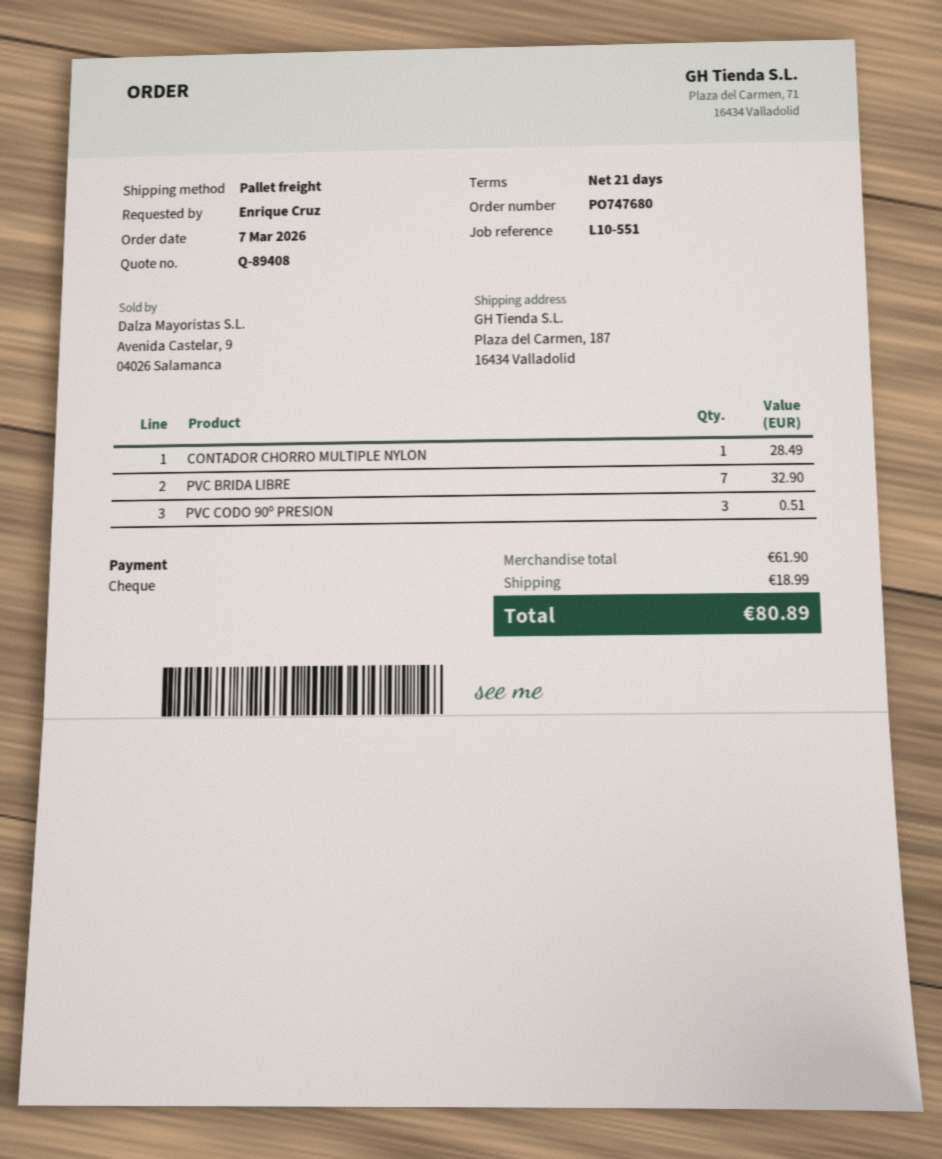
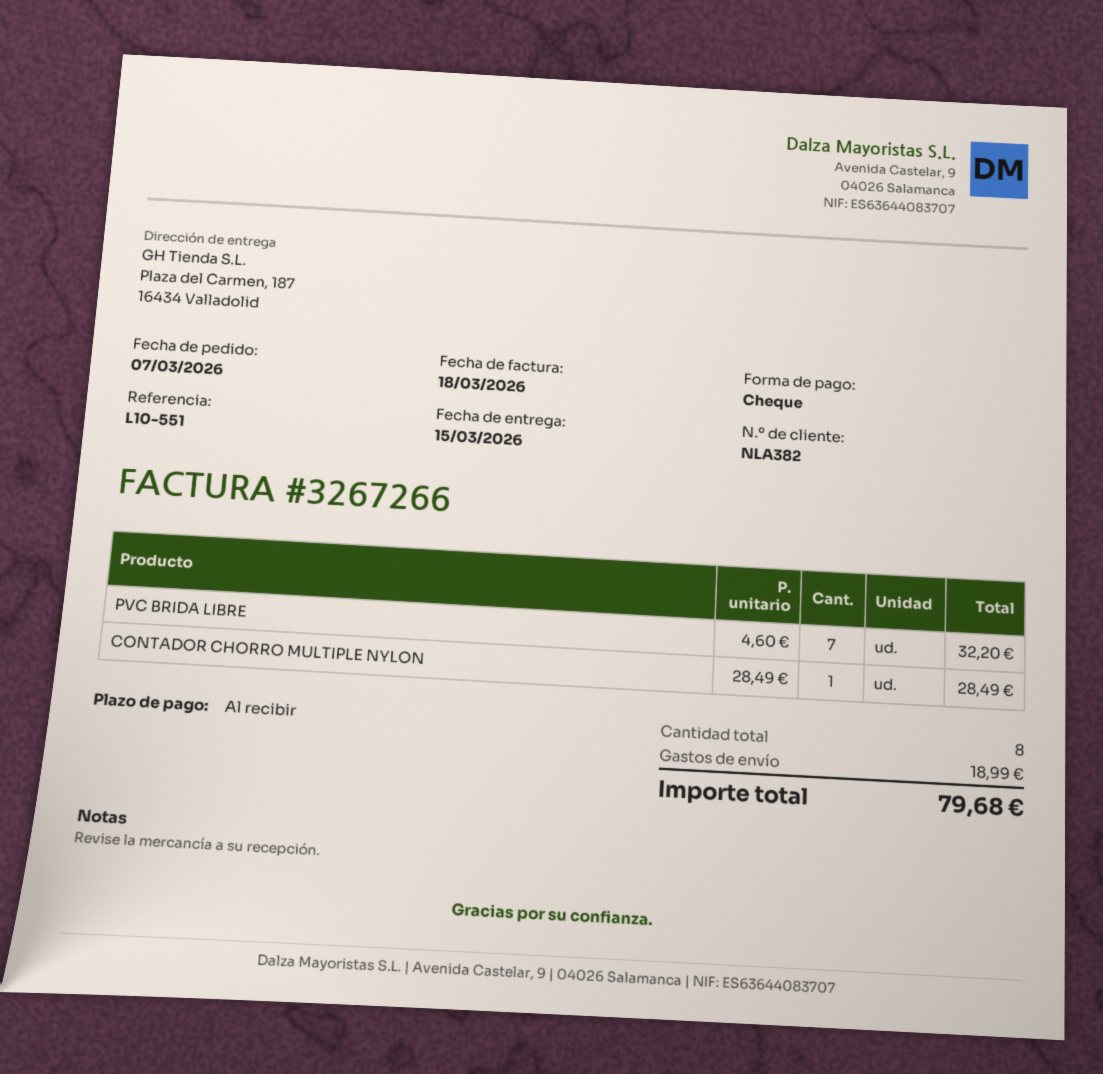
payment terms: 21 days -> on receipt
PVC BRIDA LIBRE: 7 for 32.90 -> 7 for 32.20
PVC CODO 90º PRESION: 3 for 0.51 -> none
total: 80.89 -> 79.68

